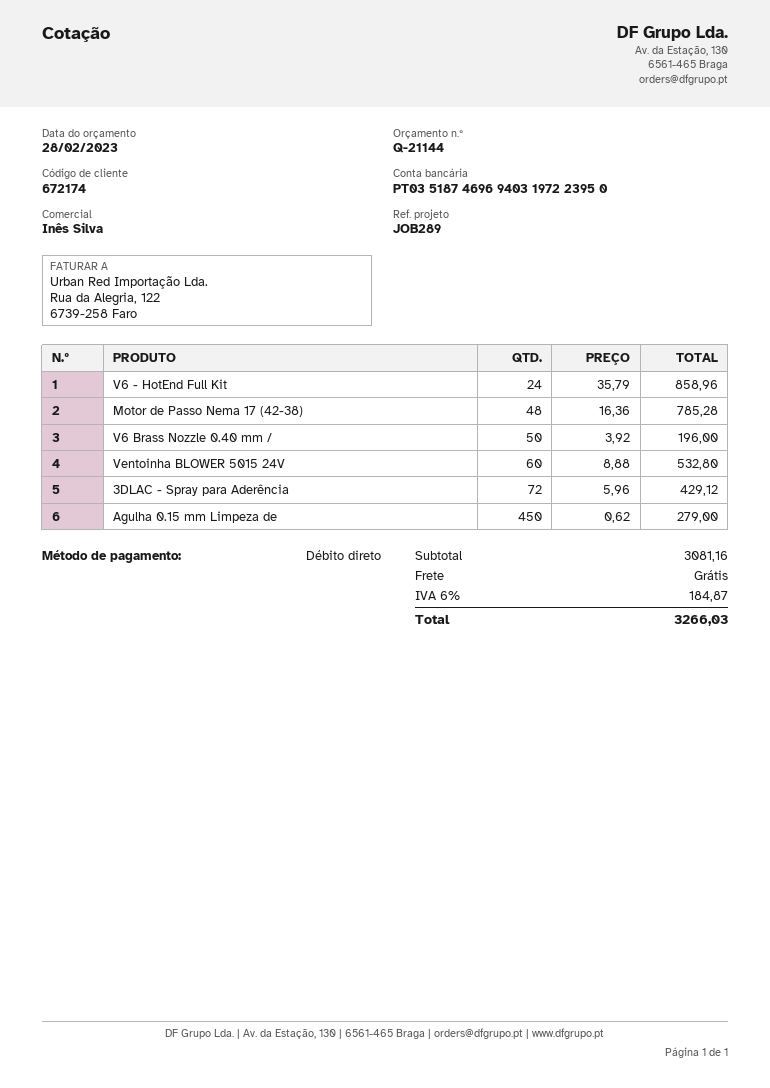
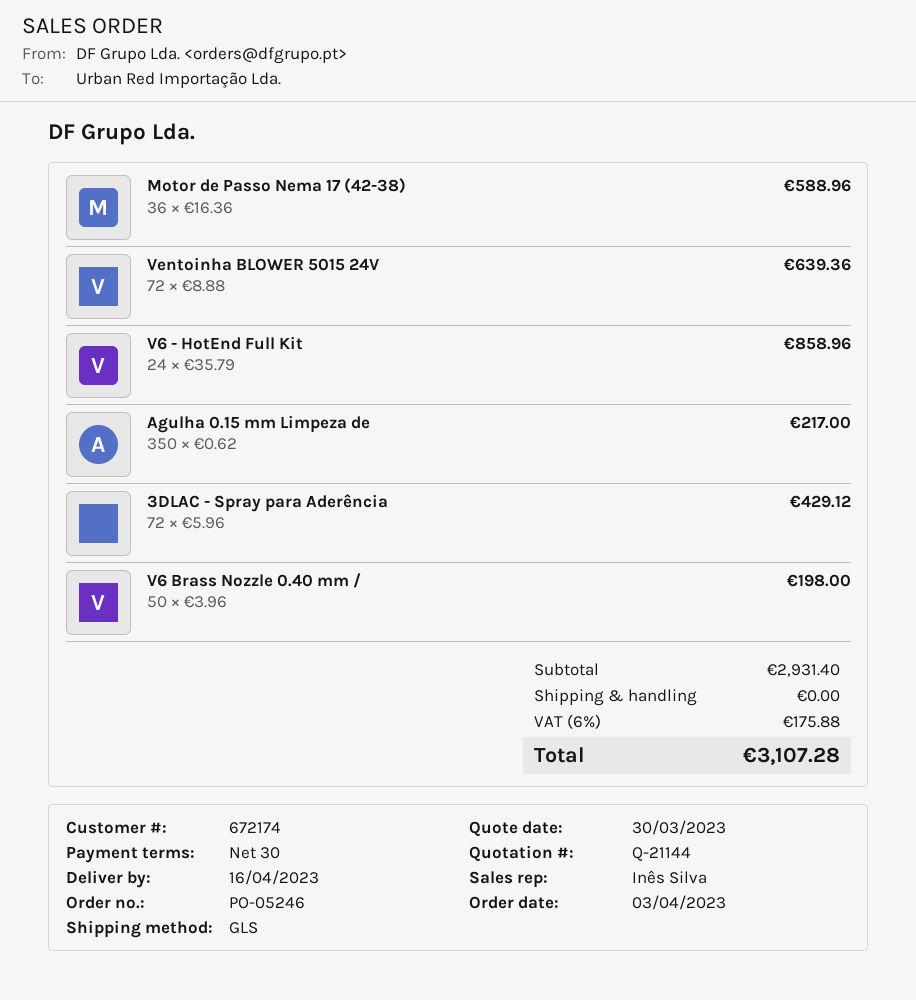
quote date: 2023-02-28 -> 2023-03-30
Motor de Passo Nema 17 (42-38): 48 x 16.36 = 785.28 -> 36 x 16.36 = 588.96
V6 Brass Nozzle 0.40 mm /: 50 x 3.92 = 196.00 -> 50 x 3.96 = 198.00
Ventoinha BLOWER 5015 24V: 60 x 8.88 = 532.80 -> 72 x 8.88 = 639.36
Agulha 0.15 mm Limpeza de: 450 x 0.62 = 279.00 -> 350 x 0.62 = 217.00
subtotal: 3081.16 -> 2931.40
tax: 6% = 184.87 -> 6% = 175.88
total: 3266.03 -> 3107.28

